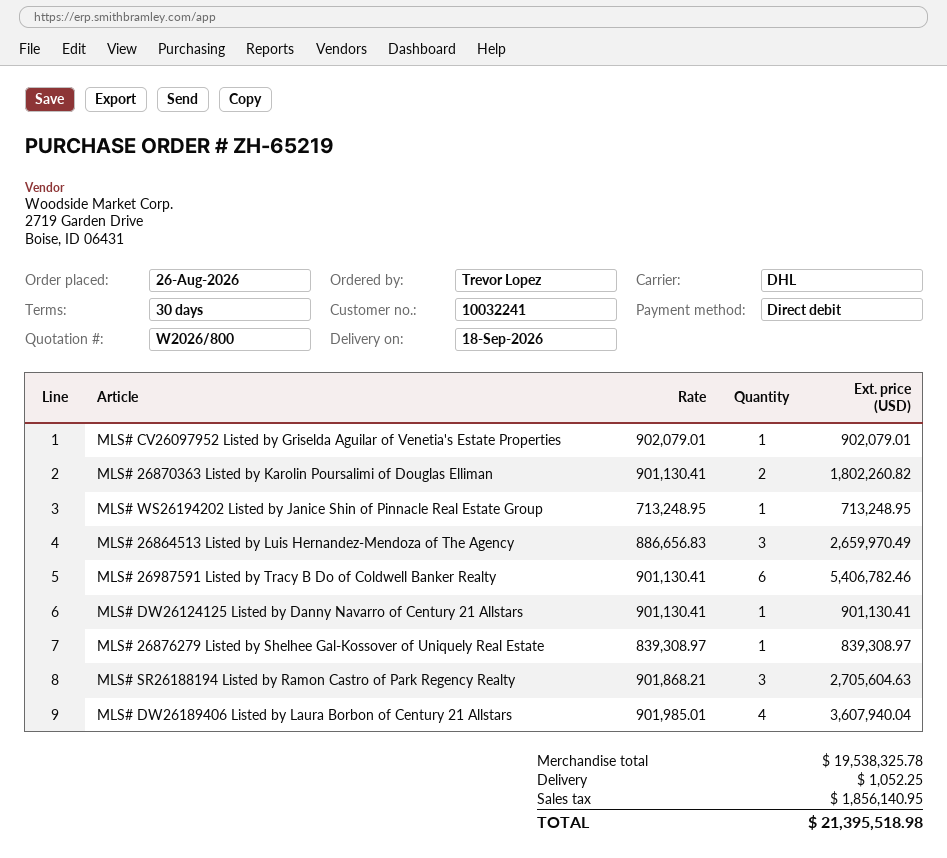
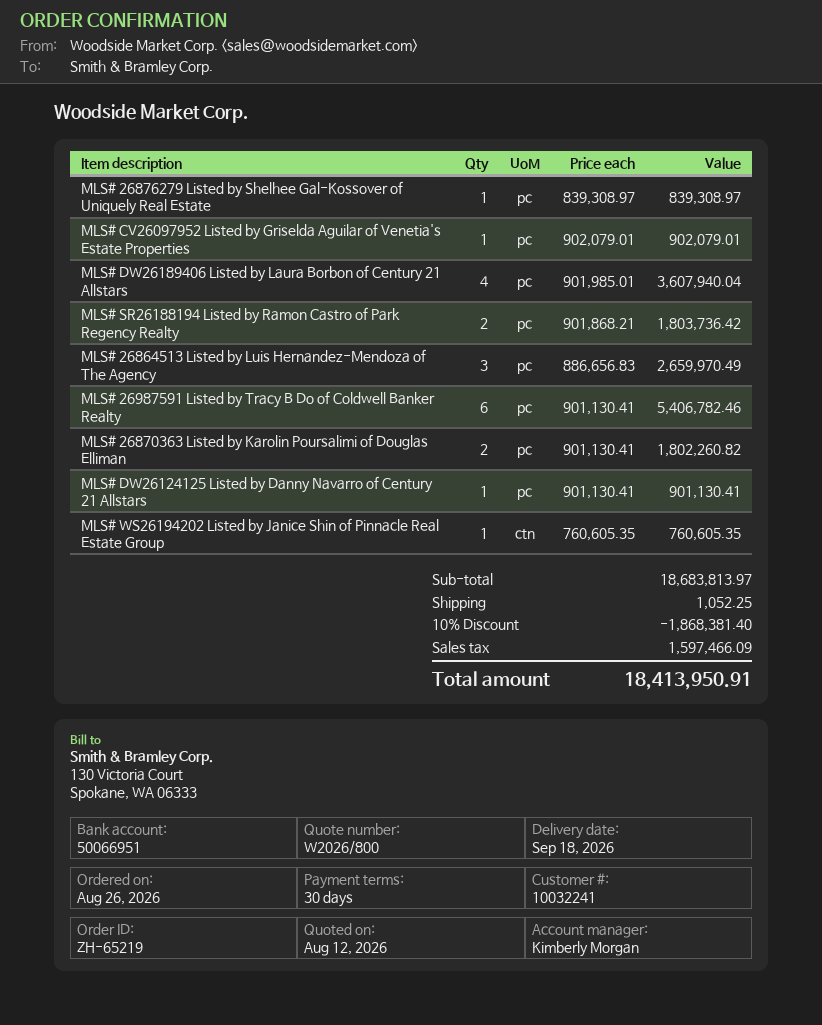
MLS# WS26194202 Listed by Janice Shin of Pinnacle Real Estate Group: 1 x 713248.95 = 713248.95 -> 1 x 760605.35 = 760605.35
MLS# SR26188194 Listed by Ramon Castro of Park Regency Realty: 3 x 901868.21 = 2705604.63 -> 2 x 901868.21 = 1803736.42
subtotal: 19538325.78 -> 18683813.97
discount: none -> 10% = 1868381.40
tax: 1856140.95 -> 1597466.09
total: 21395518.98 -> 18413950.91

